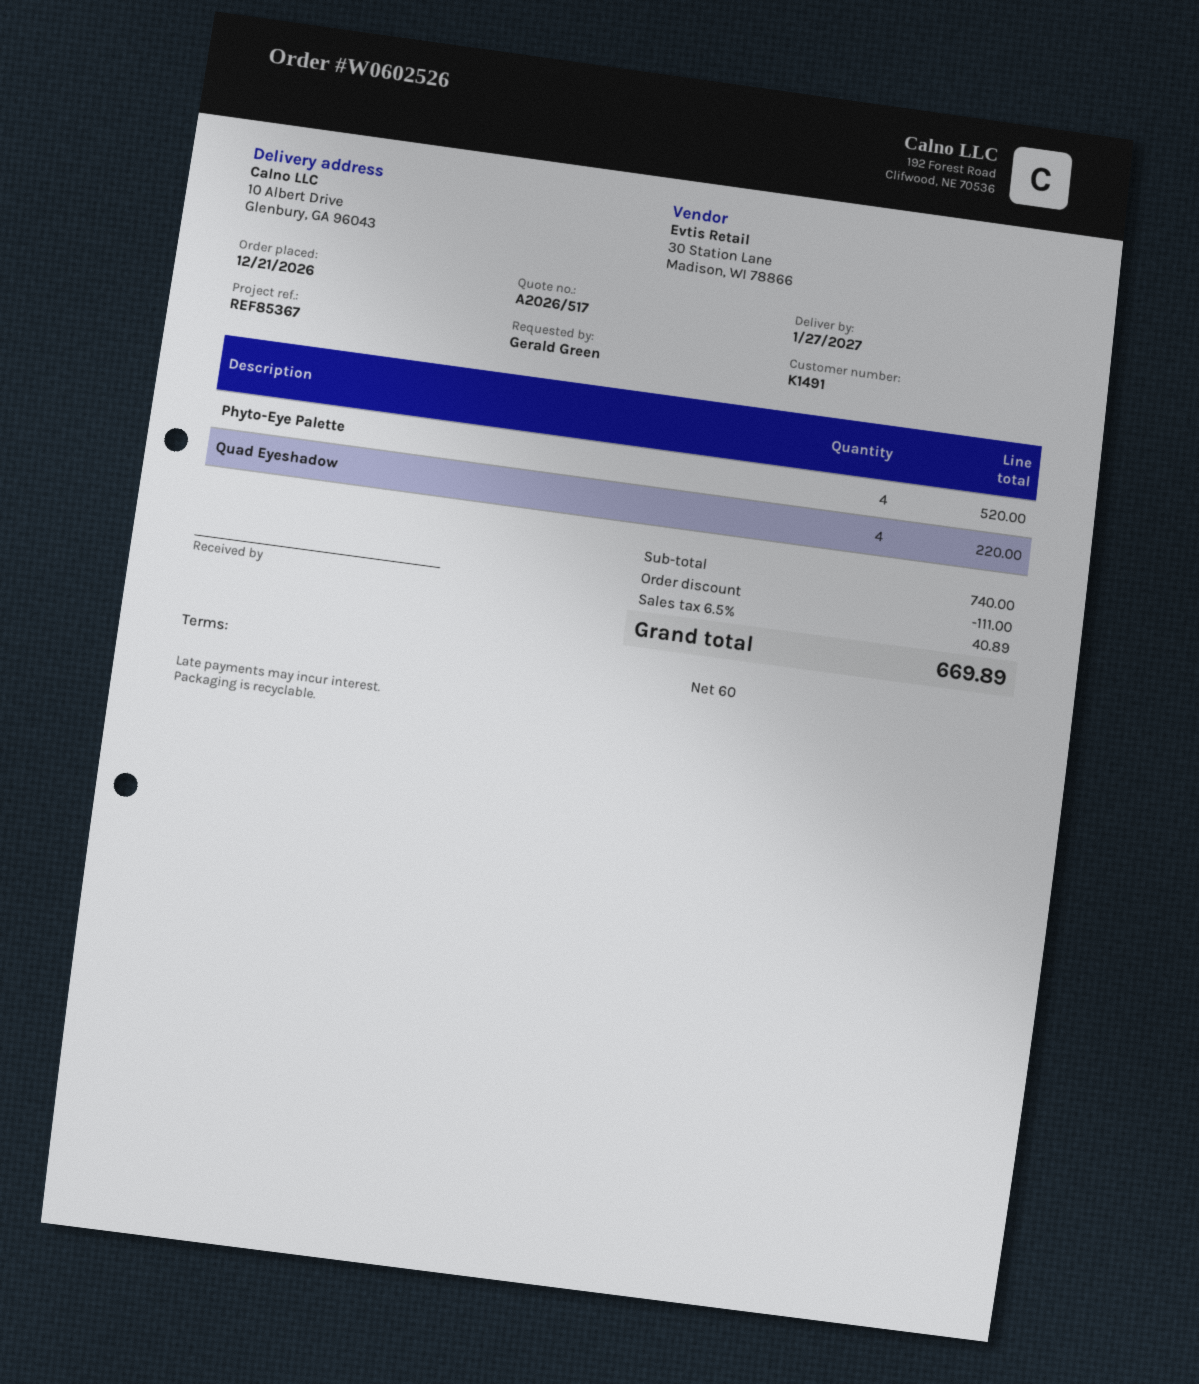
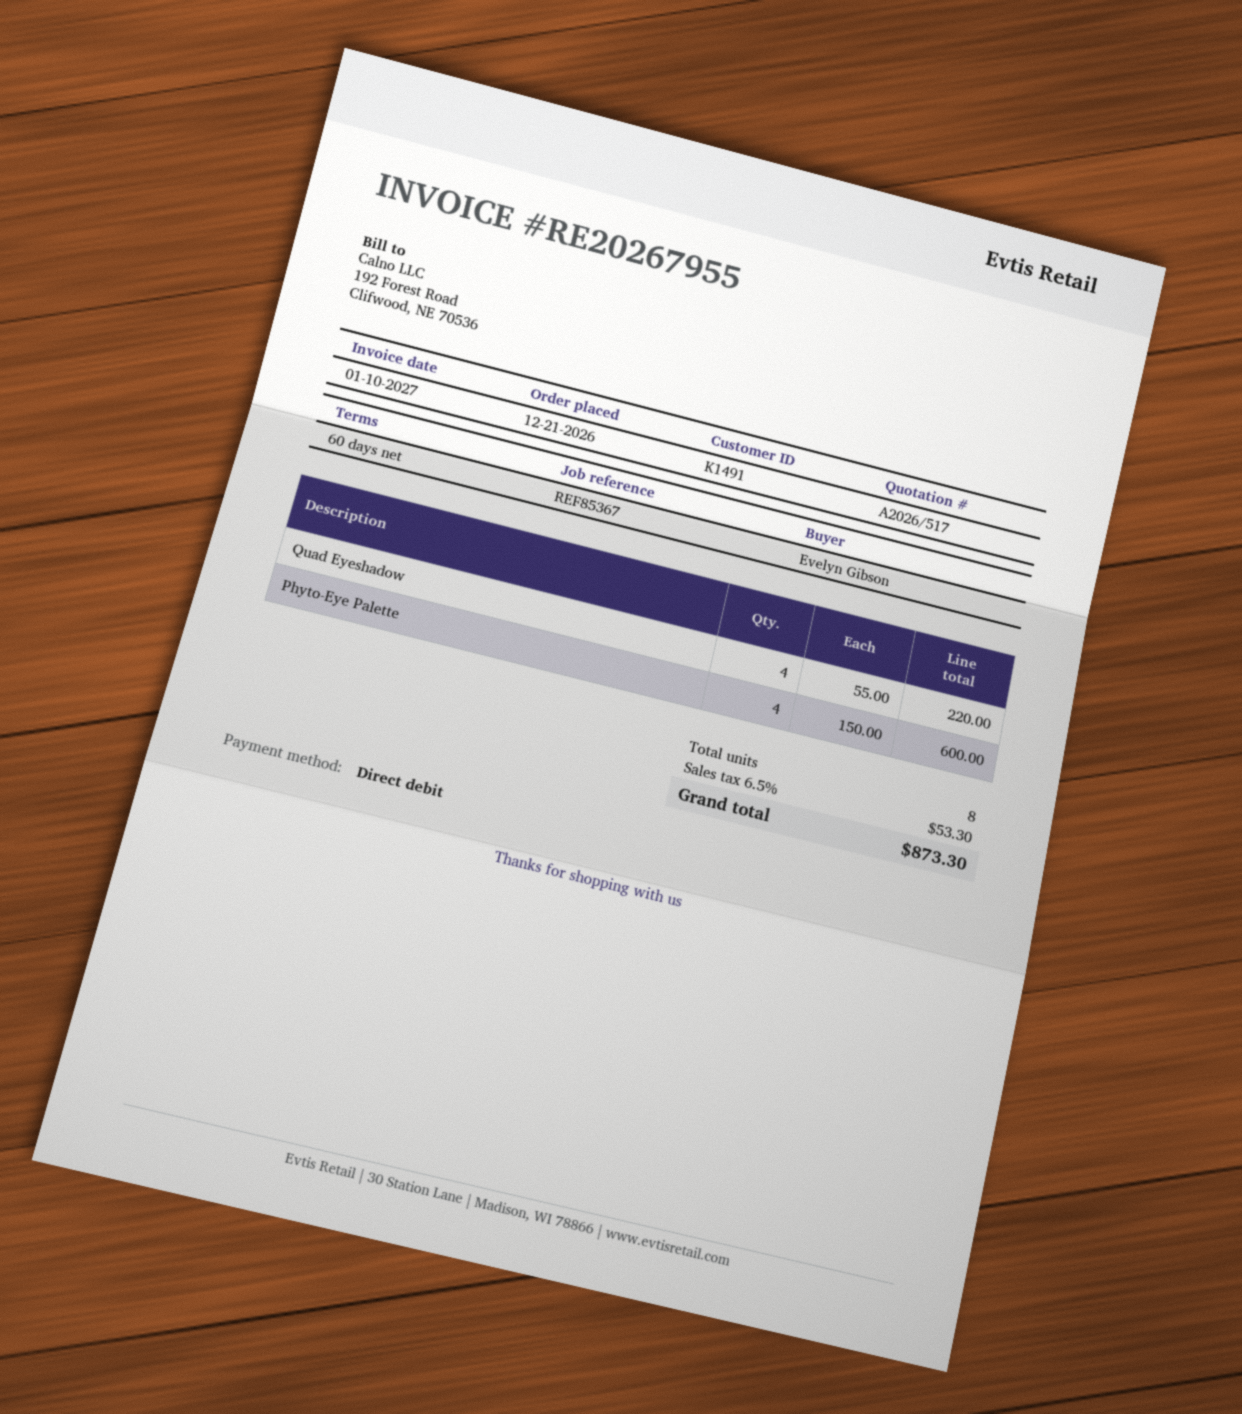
ordered by: Gerald Green -> Evelyn Gibson
Phyto-Eye Palette: 4 for 520.00 -> 4 for 600.00
discount: 111.00 -> none
tax: 6.5% = 40.89 -> 6.5% = 53.30
total: 669.89 -> 873.30

